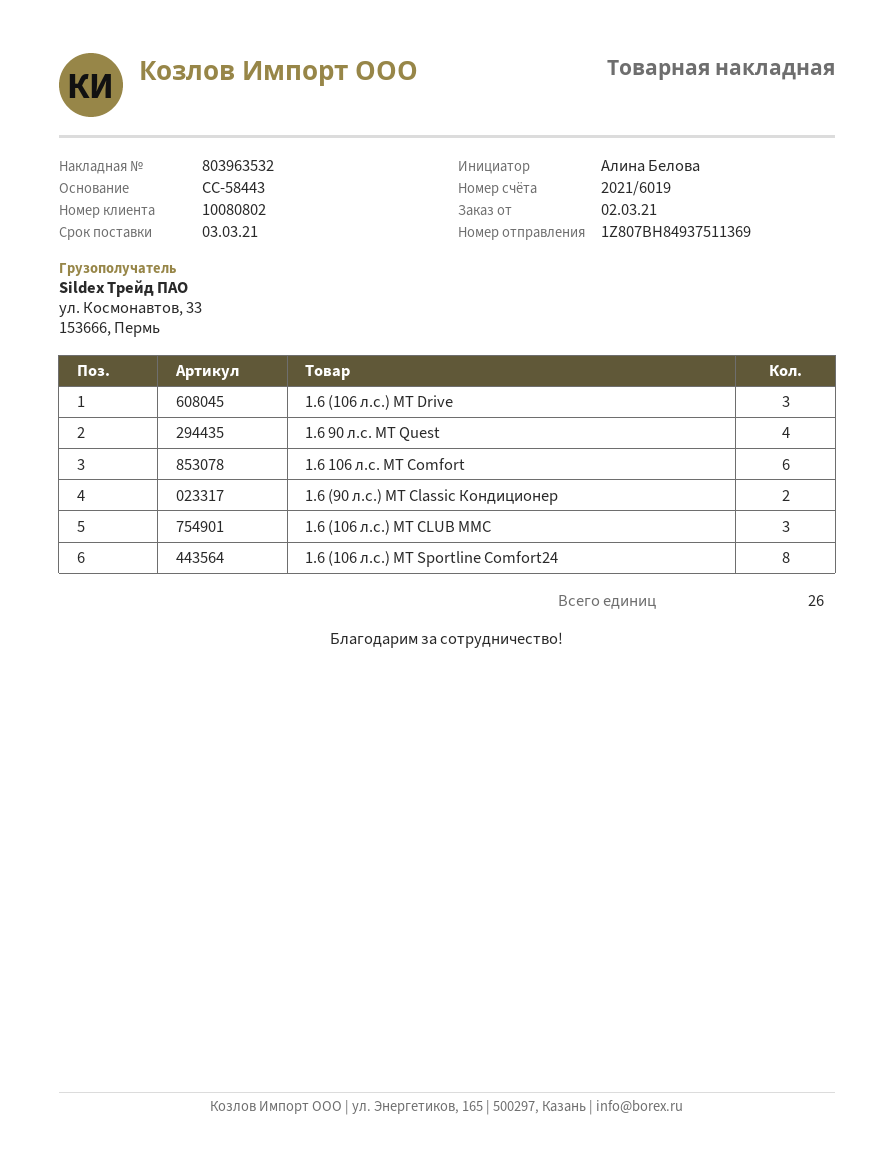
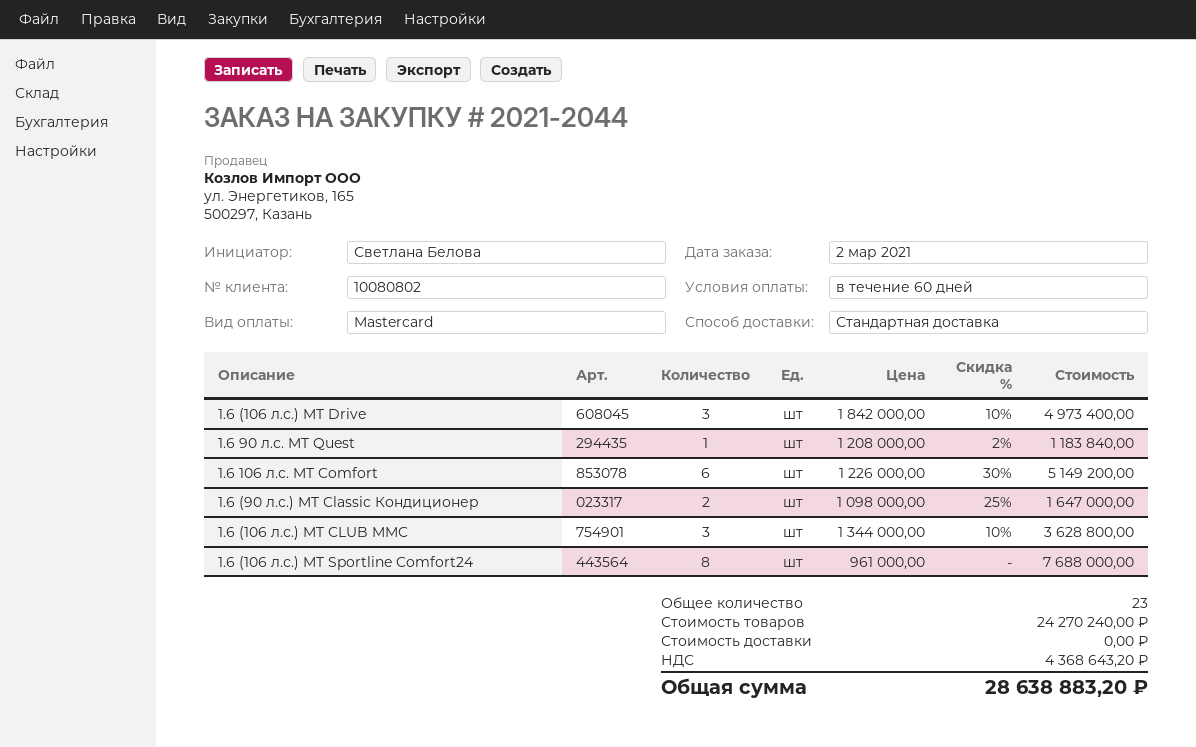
ordered by: Алина Белова -> Светлана Белова
1.6 90 л.с. MT Quest: 4 -> 1
total quantity: 26 -> 23

